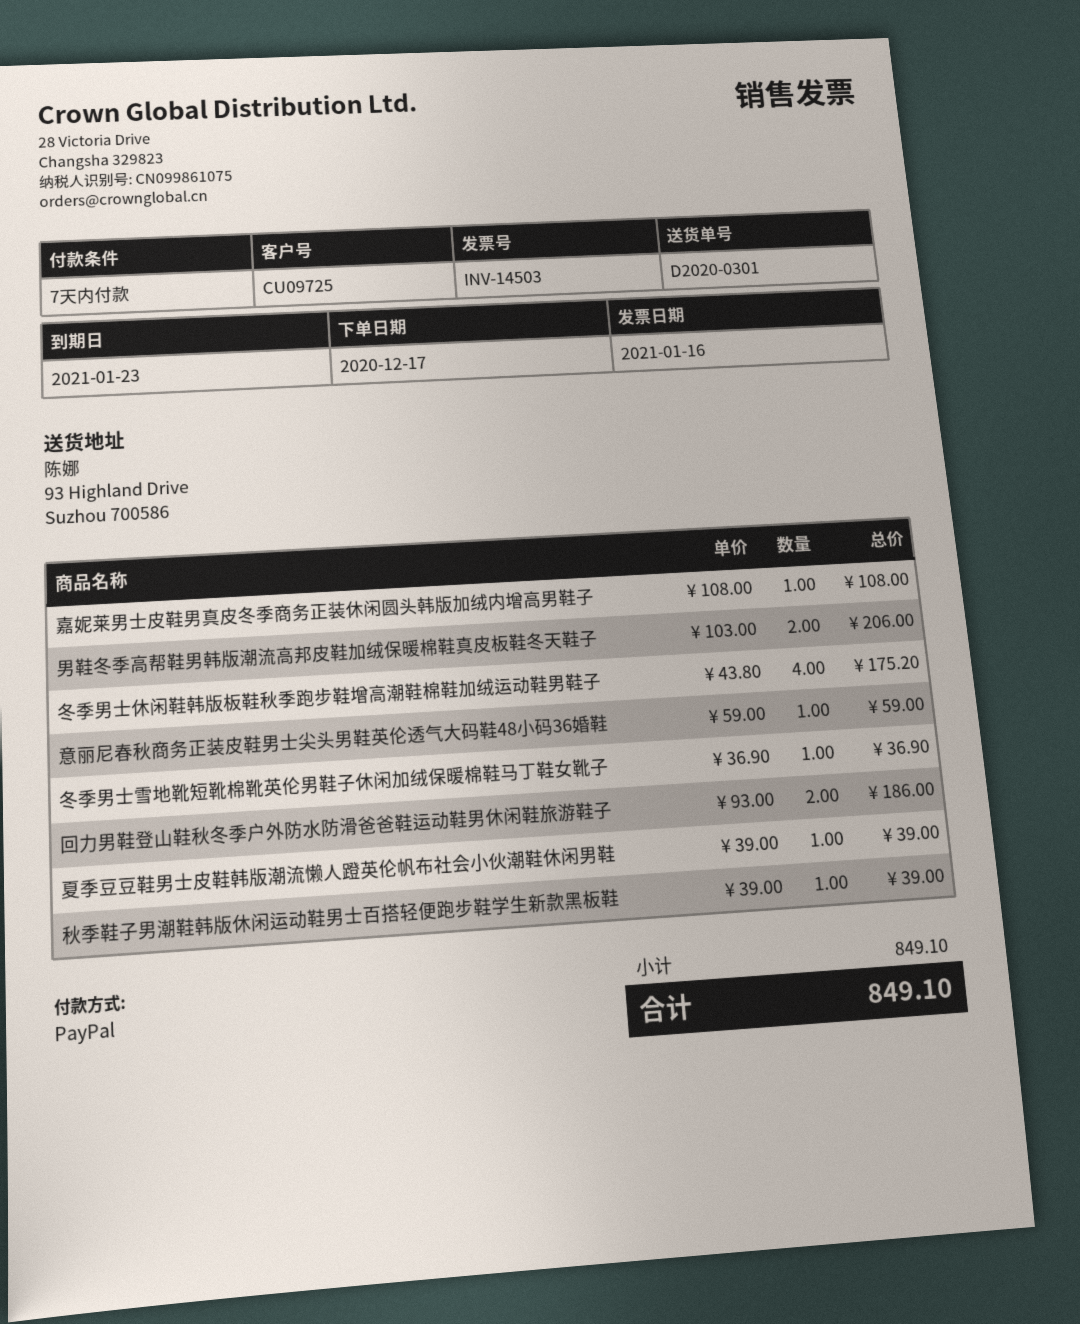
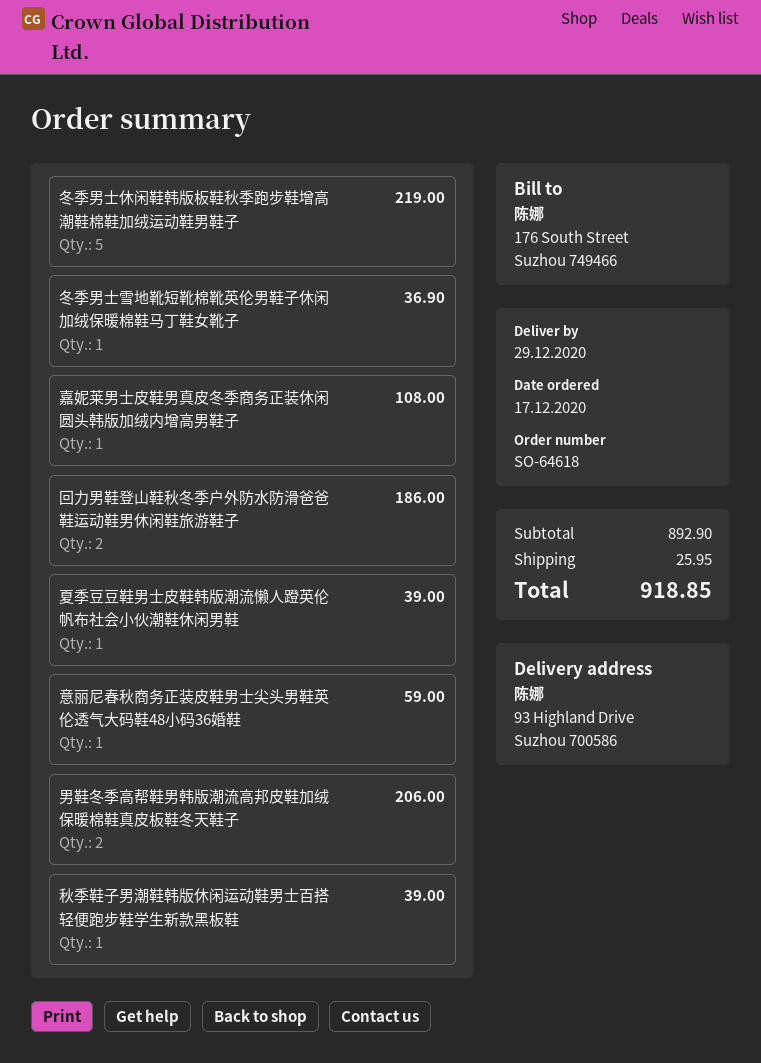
冬季男士休闲鞋韩版板鞋秋季跑步鞋增高潮鞋棉鞋加绒运动鞋男鞋子: 4 for 175.20 -> 5 for 219.00
subtotal: 849.10 -> 892.90
shipping: none -> 25.95
total: 849.10 -> 918.85

